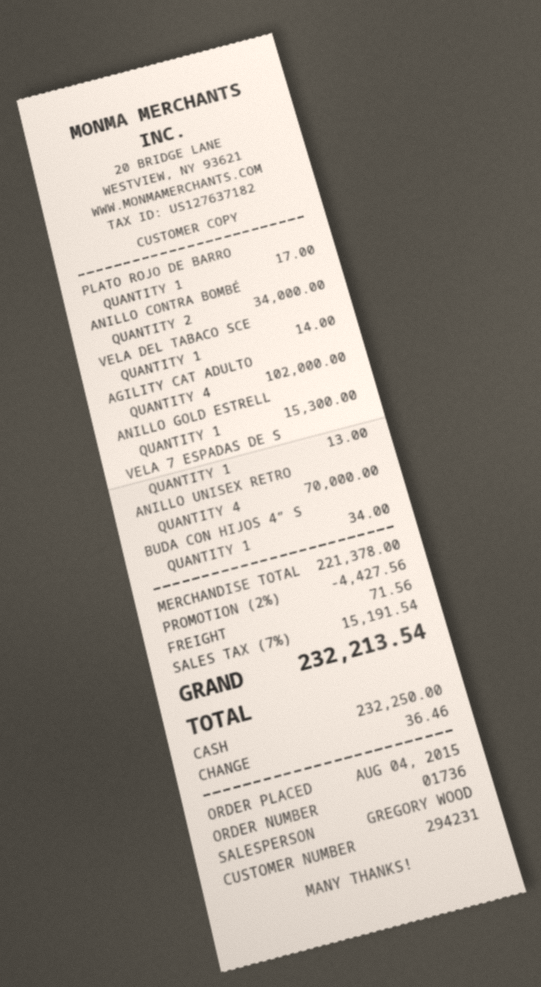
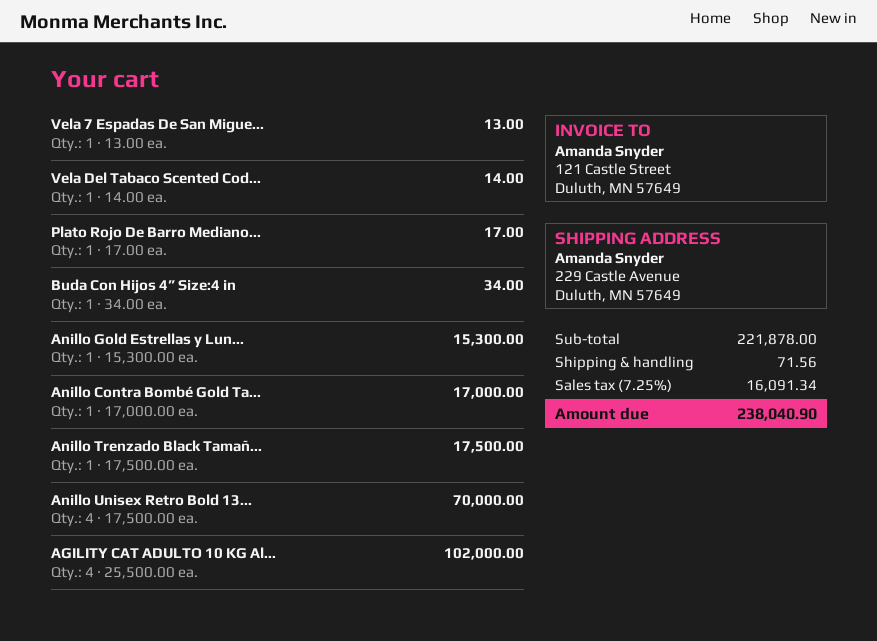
ANILLO CONTRA BOMBÉ: 2 for 34000.00 -> 1 for 17000.00
Anillo Trenzado Black Tamañ...: none -> 1 for 17500.00
subtotal: 221378.00 -> 221878.00
discount: 2% = 4427.56 -> none
tax: 7% = 15191.54 -> 7.25% = 16091.34
total: 232213.54 -> 238040.90

